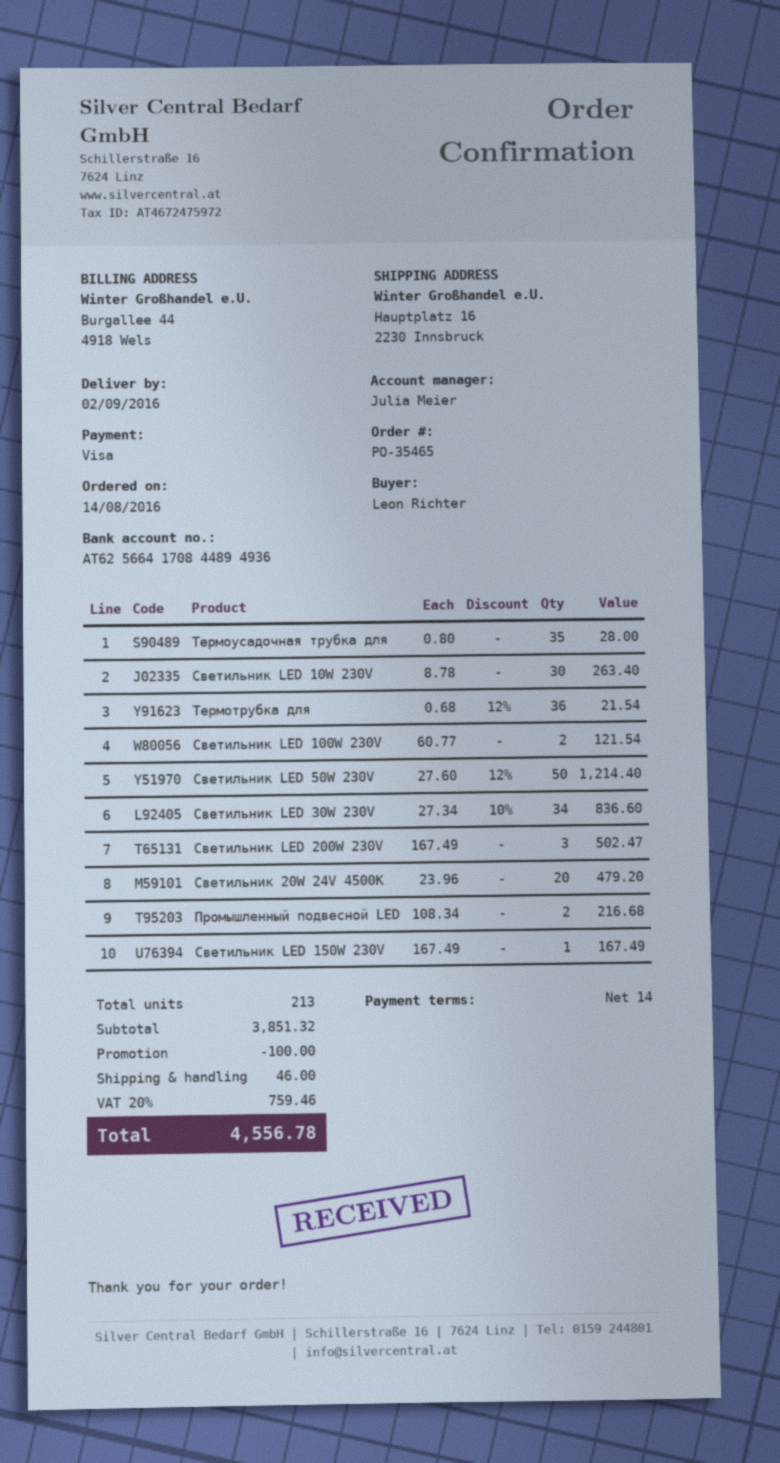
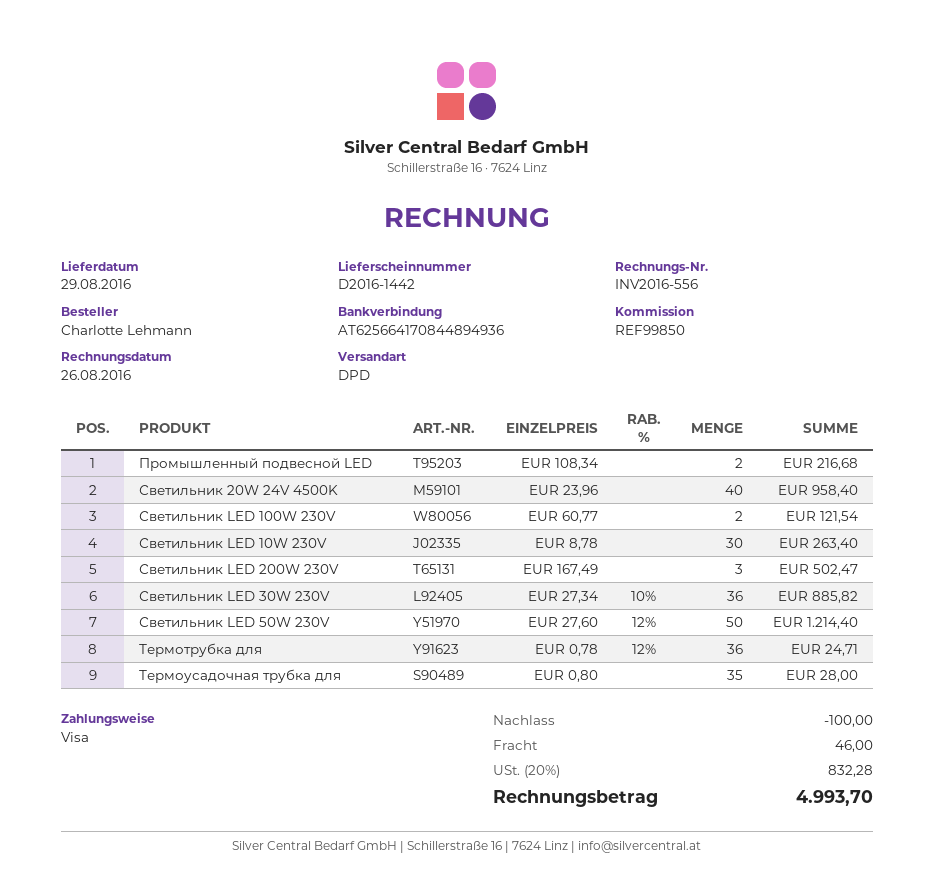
delivery date: 2016-09-02 -> 2016-08-29
ordered by: Leon Richter -> Charlotte Lehmann
Термотрубка для: 36 x 0.68 - 12% = 21.54 -> 36 x 0.78 - 12% = 24.71
Светильник LED 30W 230V: 34 x 27.34 - 10% = 836.60 -> 36 x 27.34 - 10% = 885.82
Светильник 20W 24V 4500K: 20 x 23.96 = 479.20 -> 40 x 23.96 = 958.40
Светильник LED 150W 230V: 1 x 167.49 = 167.49 -> none
tax: 20% = 759.46 -> 20% = 832.28
total: 4556.78 -> 4993.70

